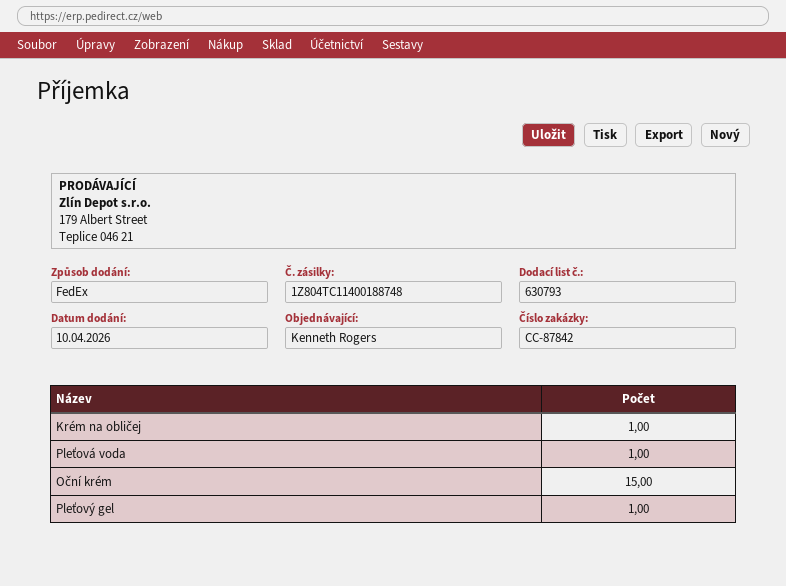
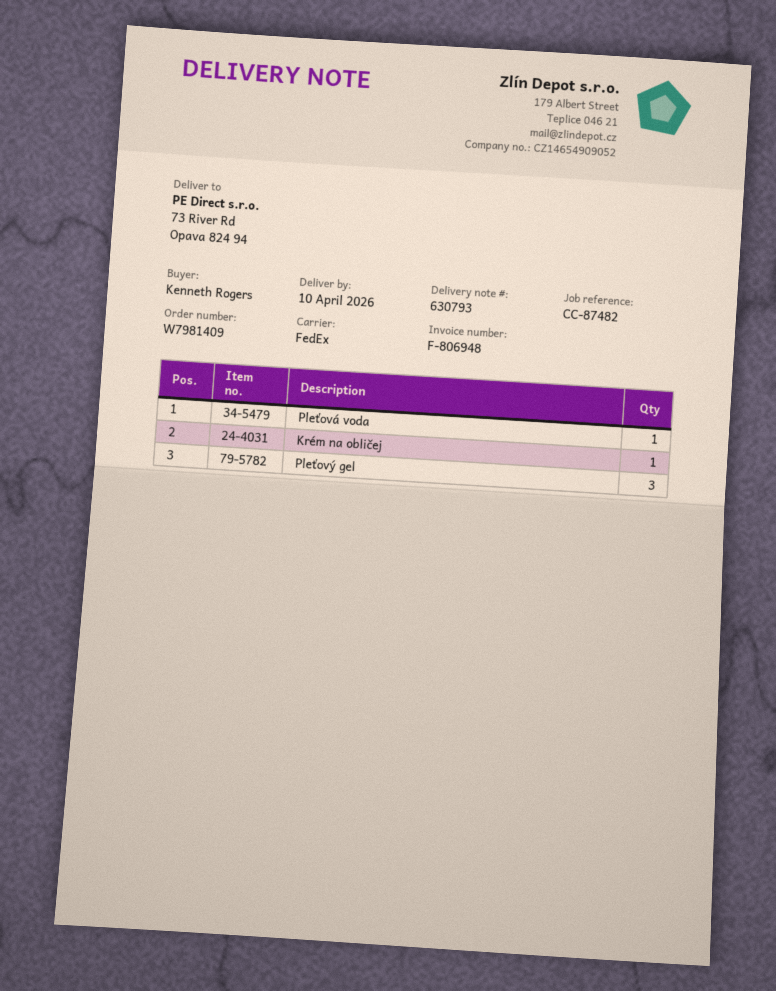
reference: CC-87842 -> CC-87482
Oční krém: 15 -> none
Pleťový gel: 1 -> 3

